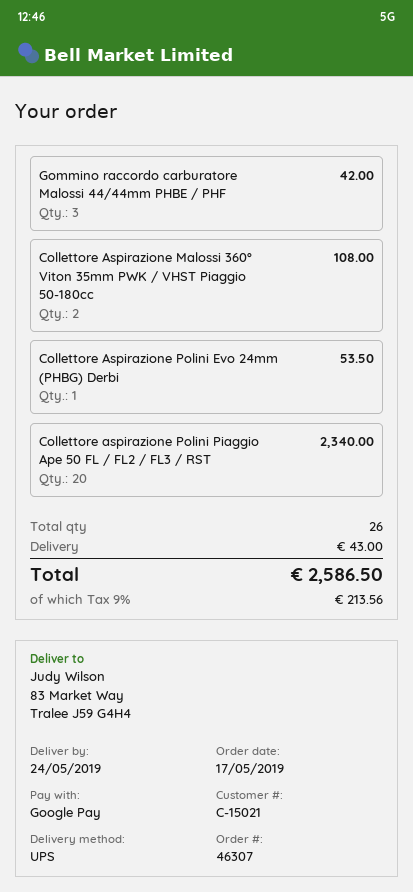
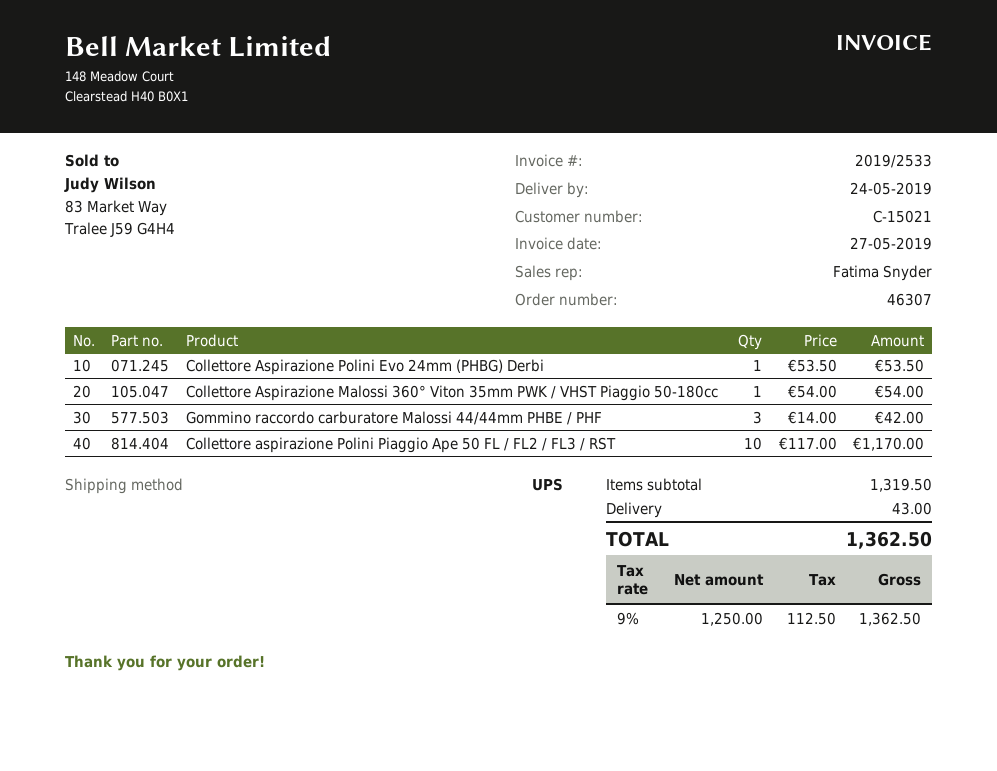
Collettore Aspirazione Malossi 360° Viton 35mm PWK / VHST Piaggio 50-180cc: 2 for 108.00 -> 1 for 54.00
Collettore aspirazione Polini Piaggio Ape 50 FL / FL2 / FL3 / RST: 20 for 2340.00 -> 10 for 1170.00
tax: 9% = 213.56 -> 9% = 112.50
total: 2586.50 -> 1362.50

